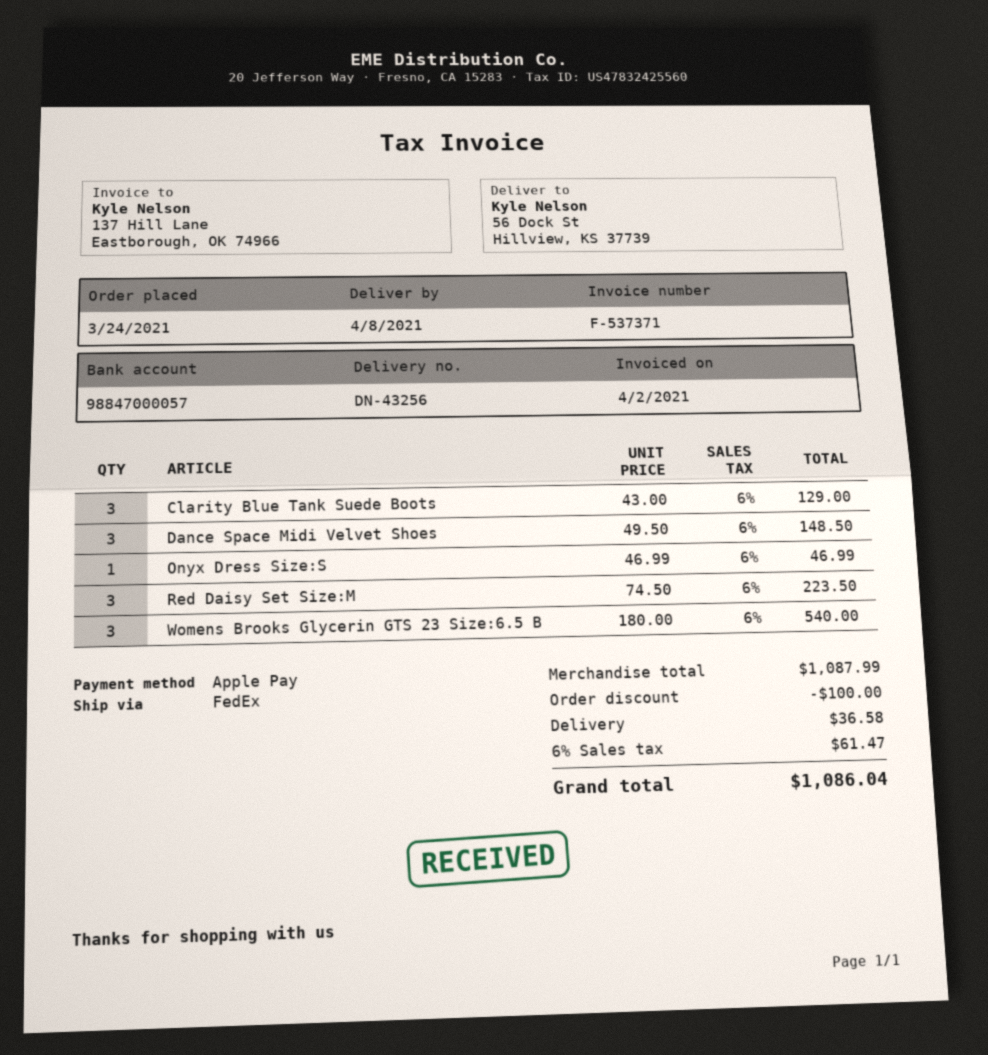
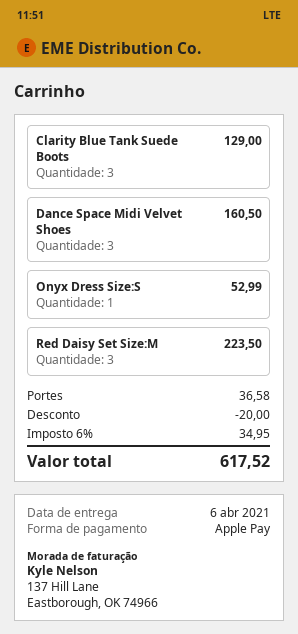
delivery date: 2021-04-08 -> 2021-04-06
Dance Space Midi Velvet Shoes: 3 for 148.50 -> 3 for 160.50
Onyx Dress Size:S: 1 for 46.99 -> 1 for 52.99
Womens Brooks Glycerin GTS 23 Size:6.5 B: 3 for 540.00 -> none
discount: 100.00 -> 20.00
tax: 6% = 61.47 -> 6% = 34.95
total: 1086.04 -> 617.52

